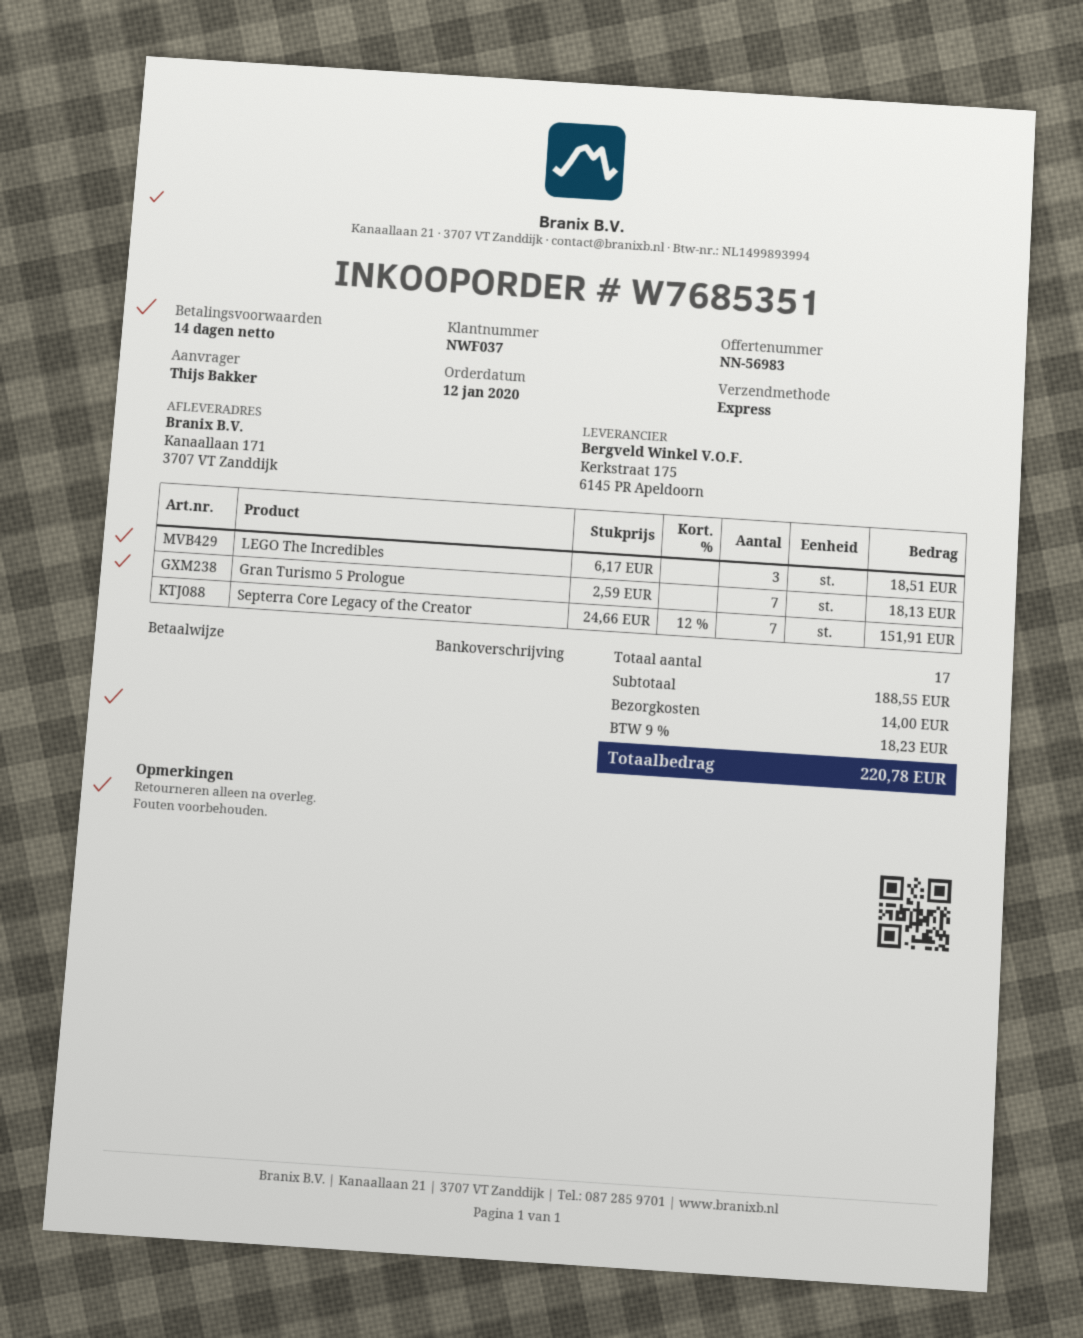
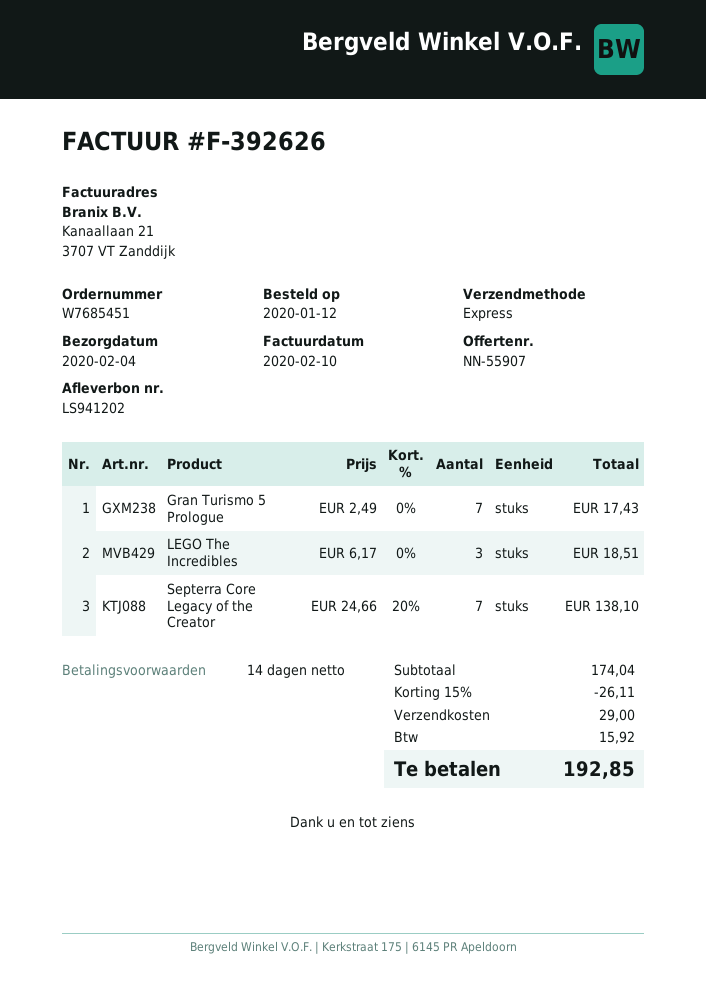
quote number: NN-56983 -> NN-55907
order number: W7685351 -> W7685451
Gran Turismo 5 Prologue: 7 x 2.59 = 18.13 -> 7 x 2.49 = 17.43
Septerra Core Legacy of the Creator: 7 x 24.66 - 12% = 151.91 -> 7 x 24.66 - 20% = 138.10
subtotal: 188.55 -> 174.04
discount: none -> 15% = 26.11
shipping: 14.00 -> 29.00
tax: 18.23 -> 15.92
total: 220.78 -> 192.85

